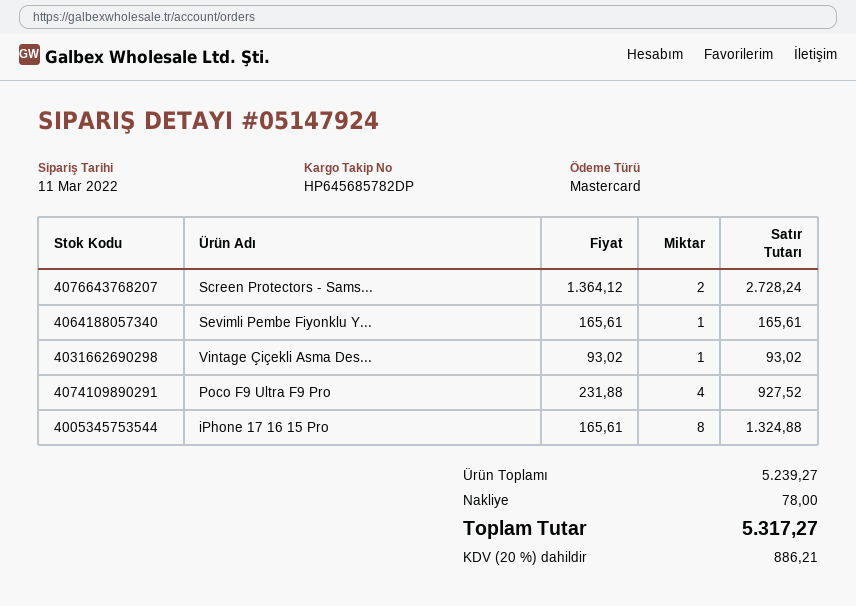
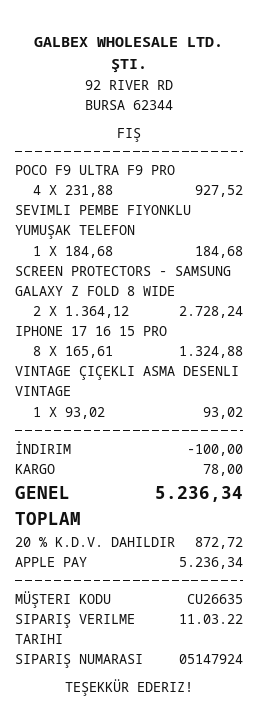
payment method: Mastercard -> Apple Pay
Sevimli Pembe Fiyonklu Y...: 1 x 165.61 = 165.61 -> 1 x 184.68 = 184.68
discount: none -> 100.00
tax: 20% = 886.21 -> 20% = 872.72
total: 5317.27 -> 5236.34

